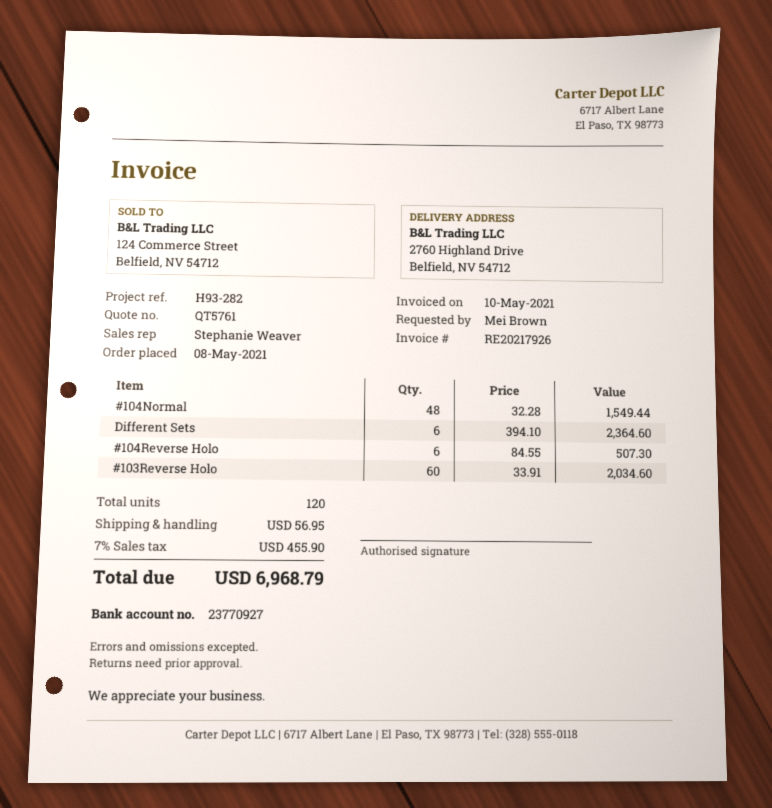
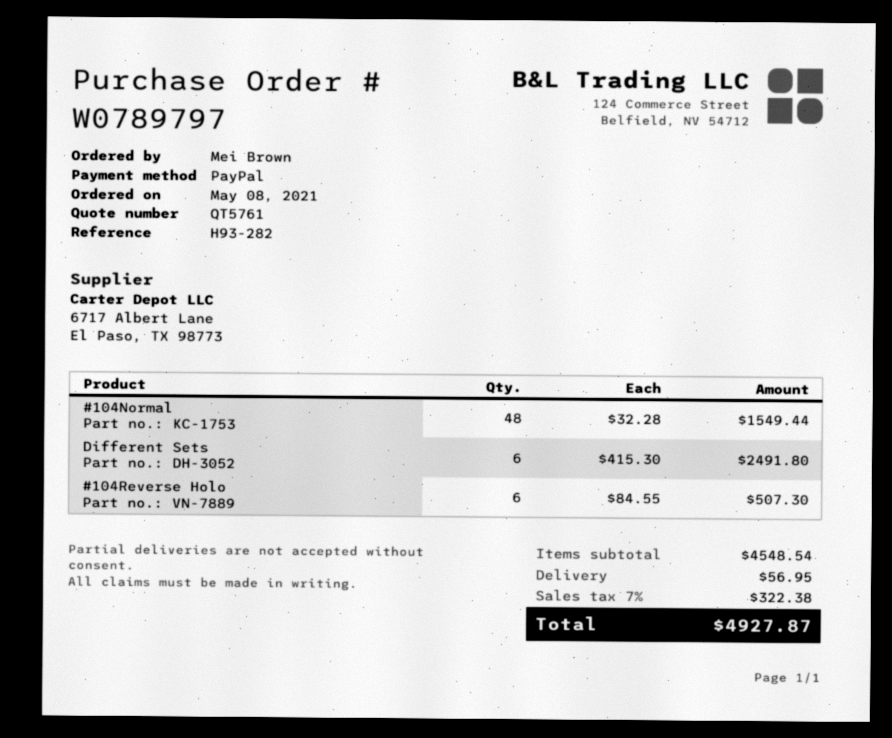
Different Sets: 6 x 394.10 = 2364.60 -> 6 x 415.30 = 2491.80
#103Reverse Holo: 60 x 33.91 = 2034.60 -> none
tax: 7% = 455.90 -> 7% = 322.38
total: 6968.79 -> 4927.87

